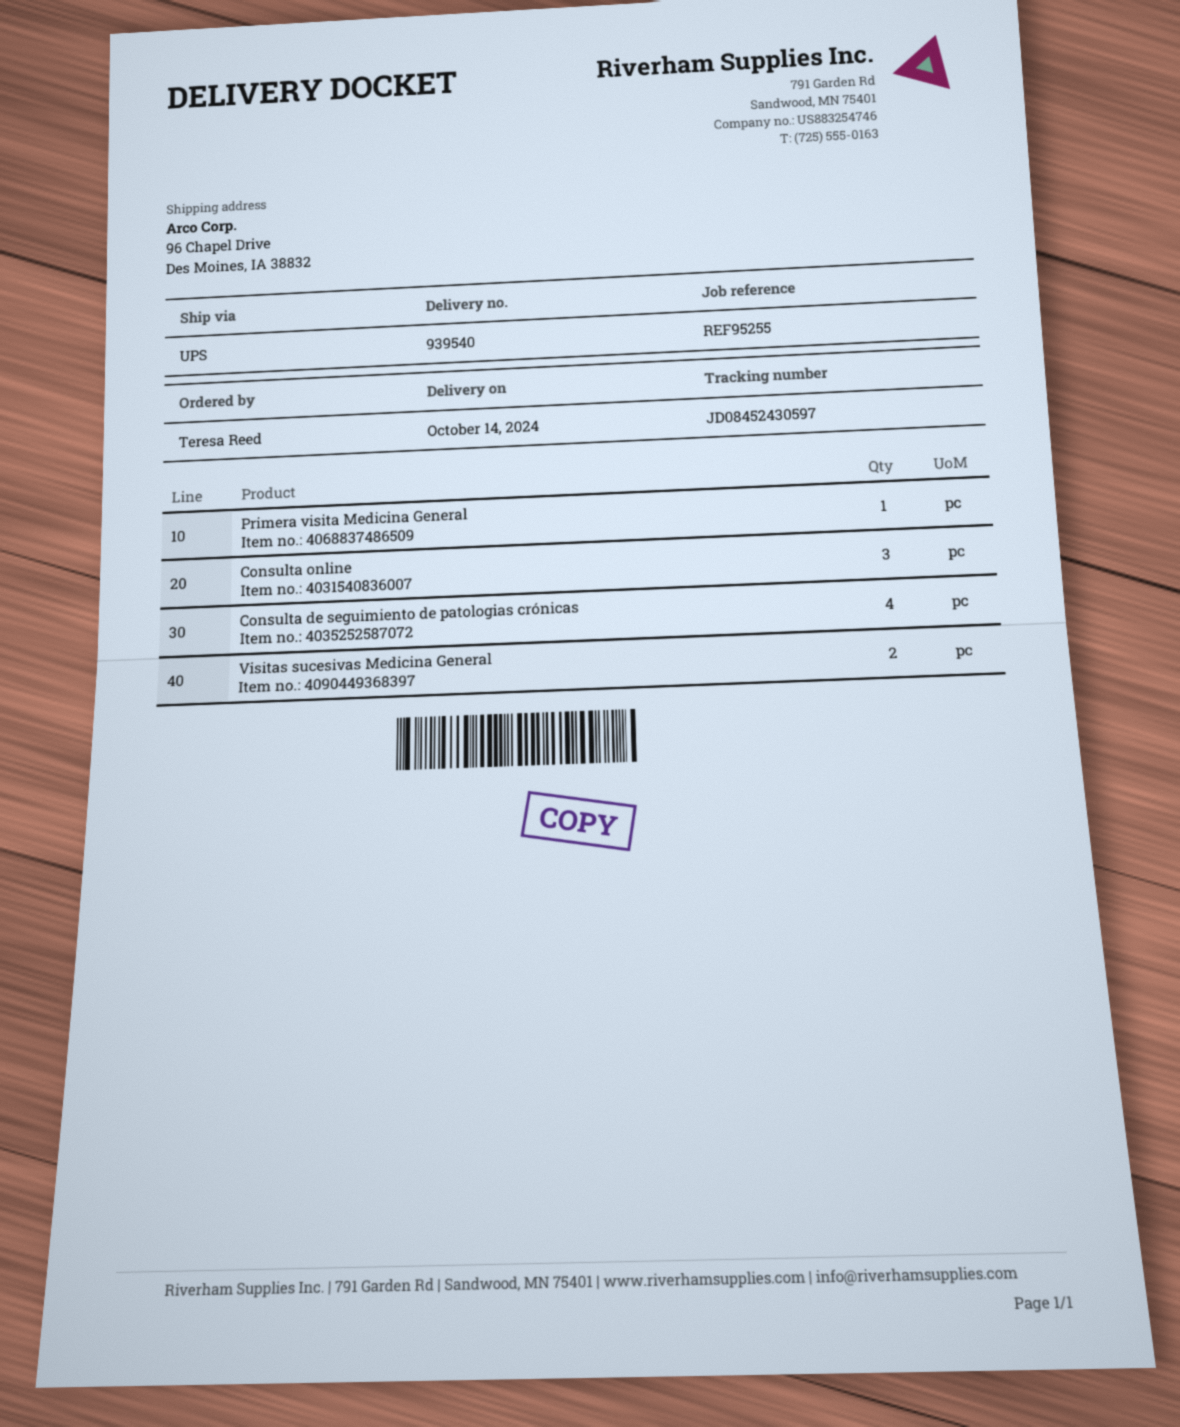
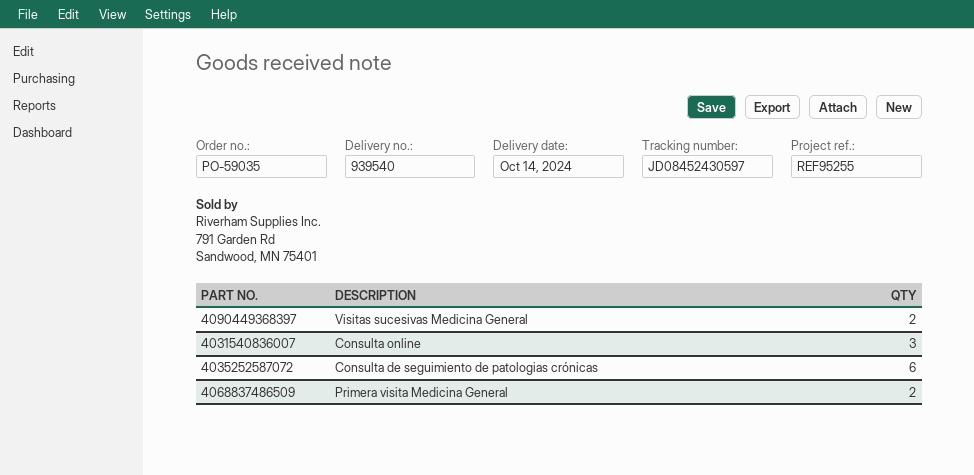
Primera visita Medicina General: 1 -> 2
Consulta de seguimiento de patologias crónicas: 4 -> 6

